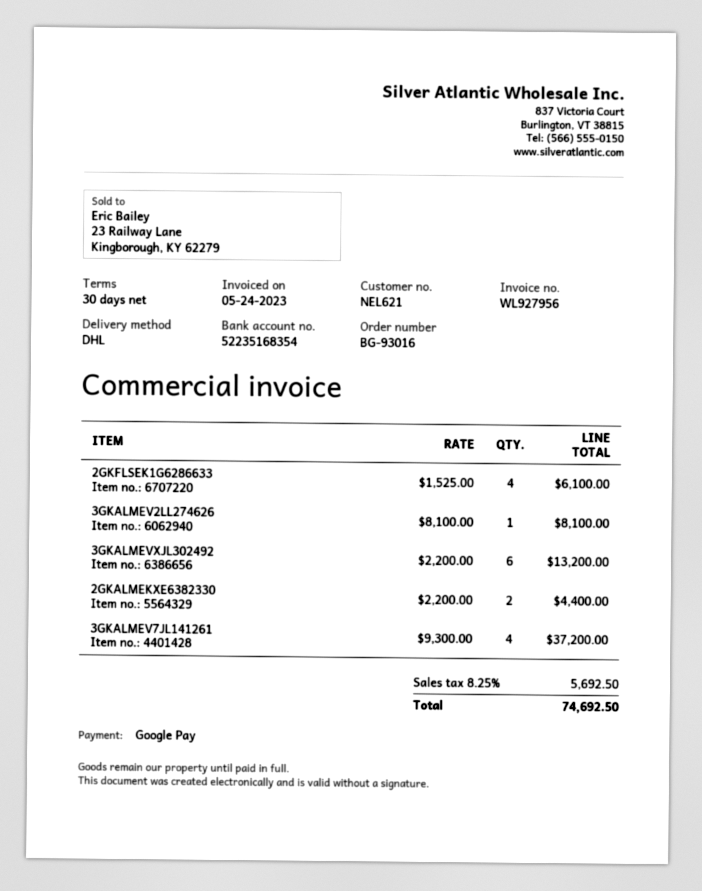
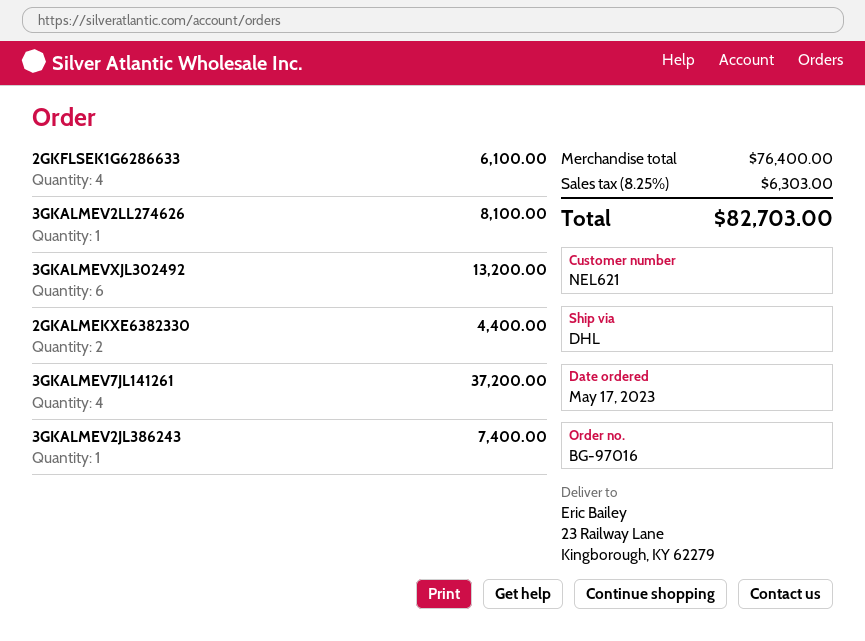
order number: BG-93016 -> BG-97016
3GKALMEV2JL386243: none -> 1 for 7400.00
tax: 8.25% = 5692.50 -> 8.25% = 6303.00
total: 74692.50 -> 82703.00

